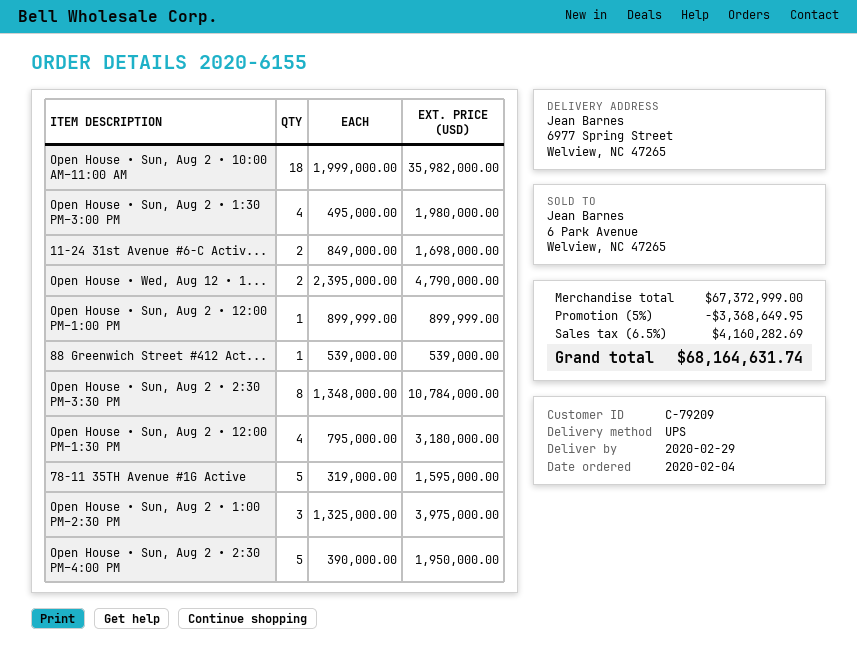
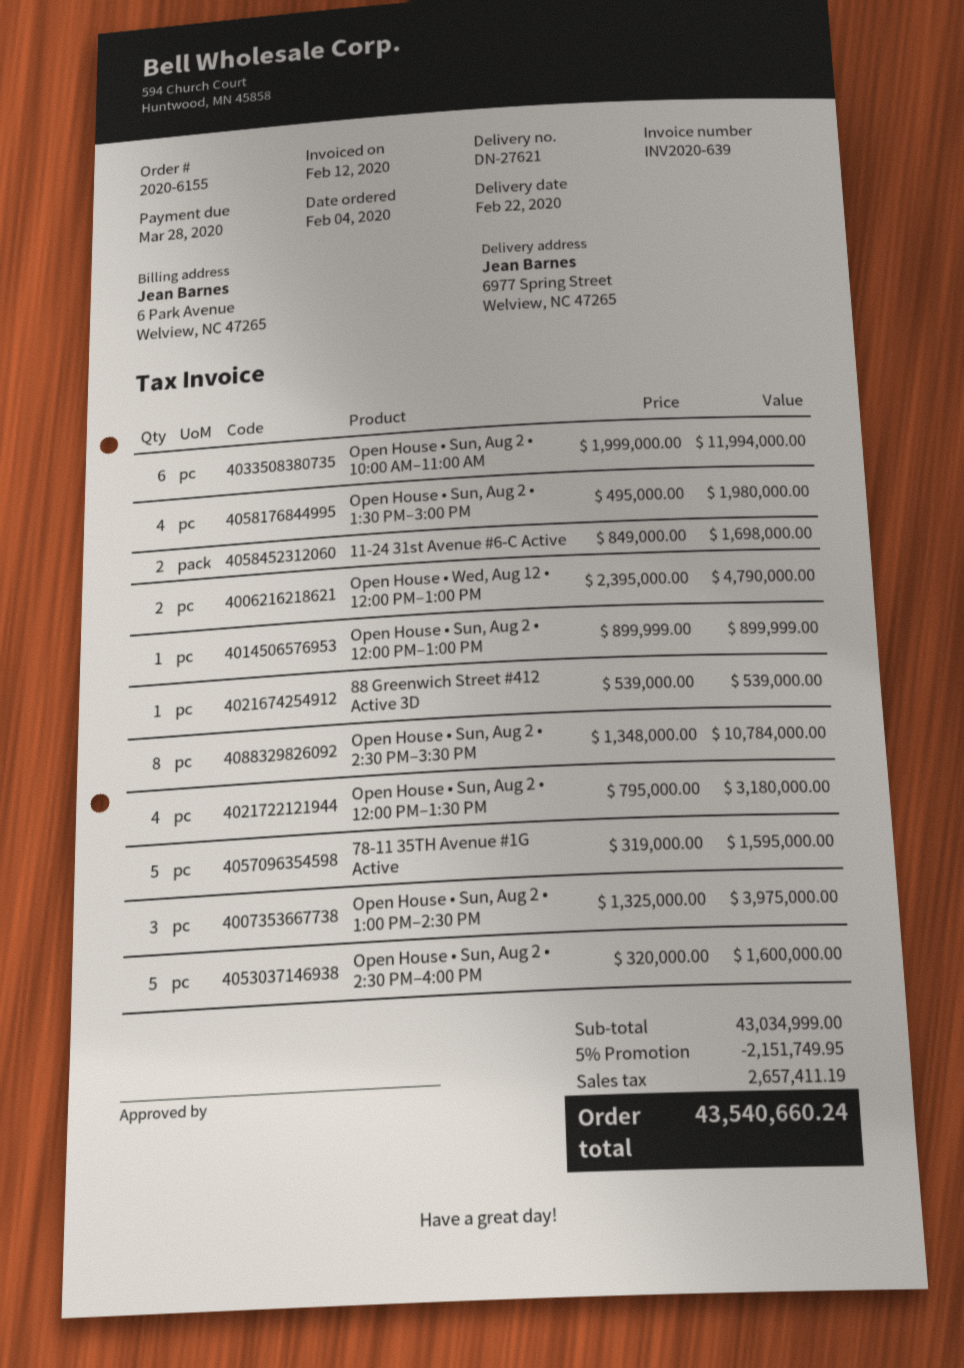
delivery date: 2020-02-29 -> 2020-02-22
Open House • Sun, Aug 2 • 10:00 AM–11:00 AM: 18 x 1999000.00 = 35982000.00 -> 6 x 1999000.00 = 11994000.00
Open House • Sun, Aug 2 • 2:30 PM–4:00 PM: 5 x 390000.00 = 1950000.00 -> 5 x 320000.00 = 1600000.00
subtotal: 67372999.00 -> 43034999.00
discount: 5% = 3368649.95 -> 5% = 2151749.95
tax: 4160282.69 -> 2657411.19
total: 68164631.74 -> 43540660.24

